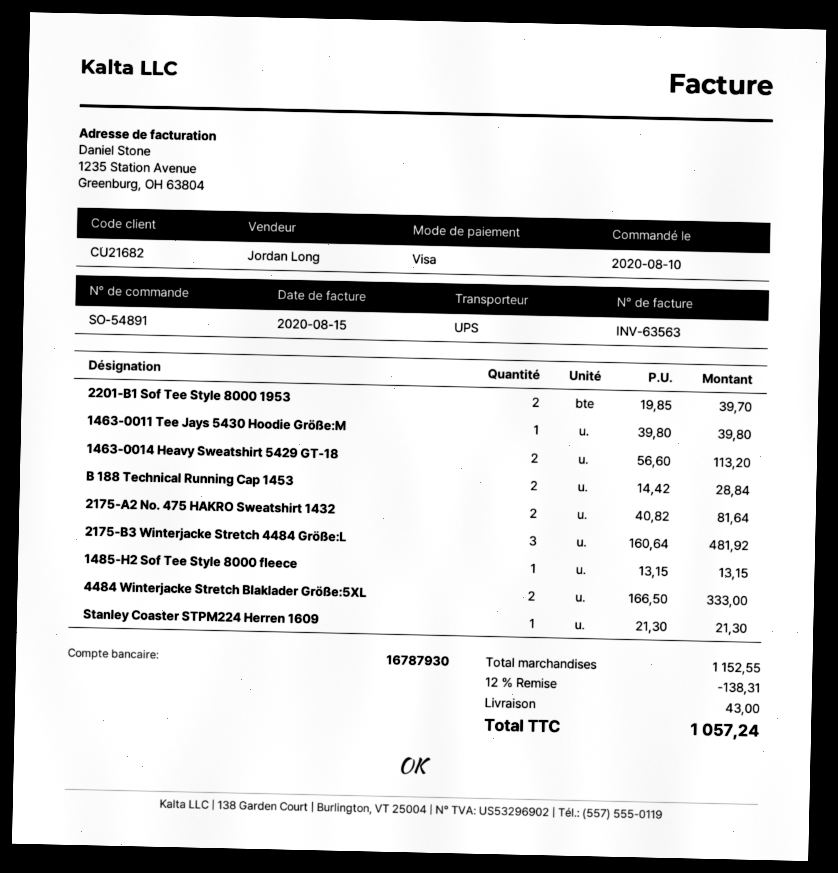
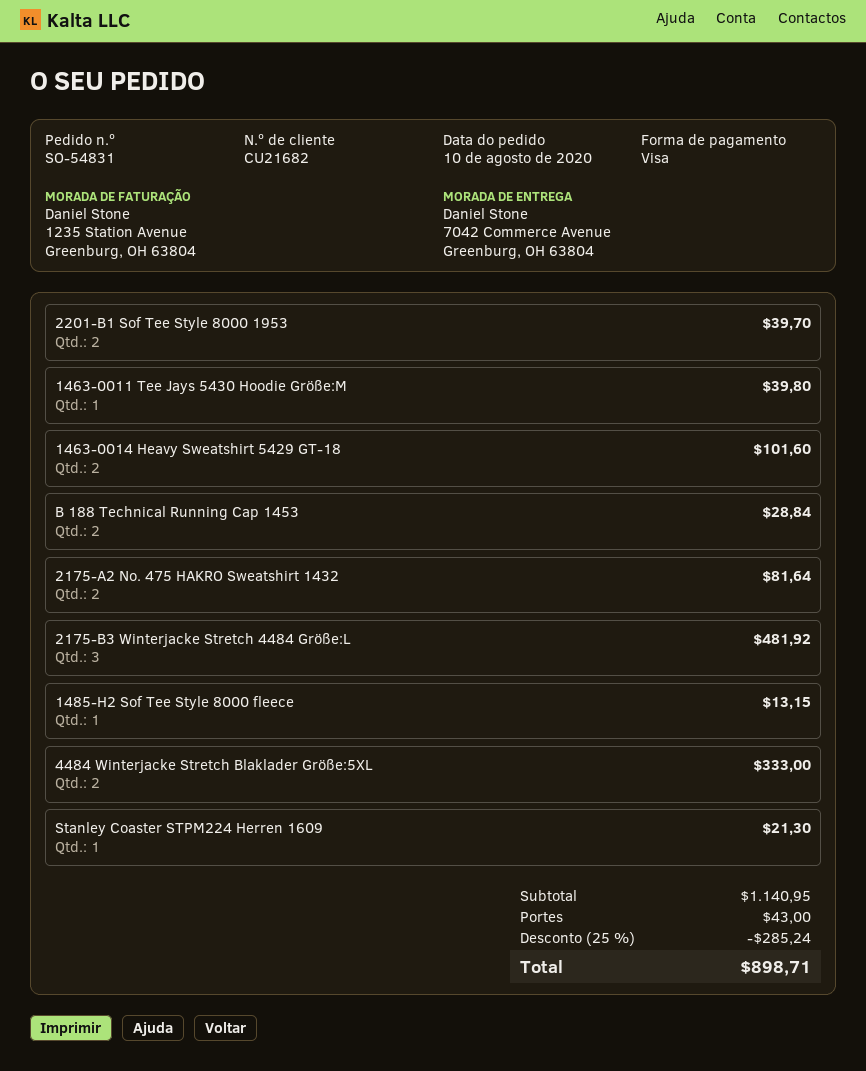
order number: SO-54891 -> SO-54831
1463-0014 Heavy Sweatshirt 5429 GT-18: 2 for 113.20 -> 2 for 101.60
subtotal: 1152.55 -> 1140.95
discount: 12% = 138.31 -> 25% = 285.24
total: 1057.24 -> 898.71

